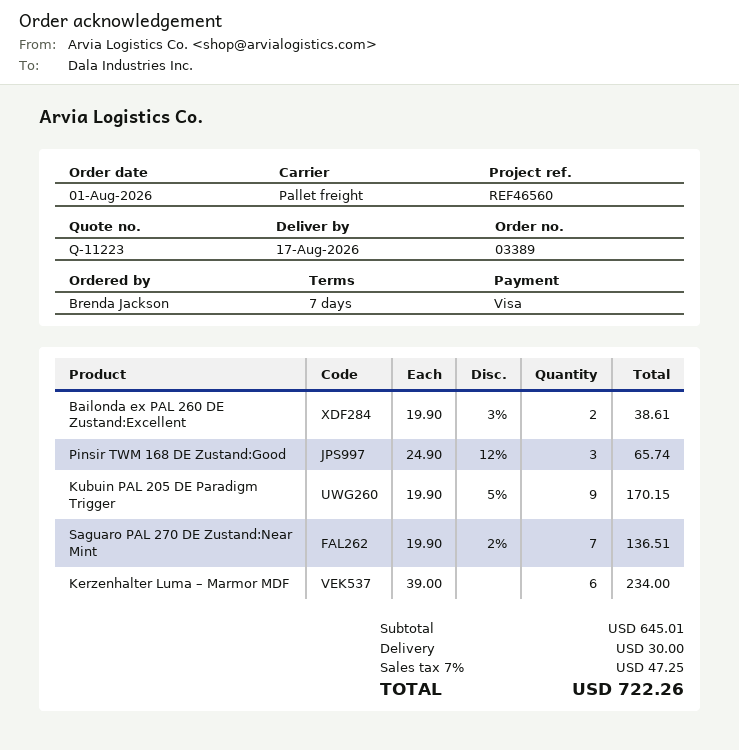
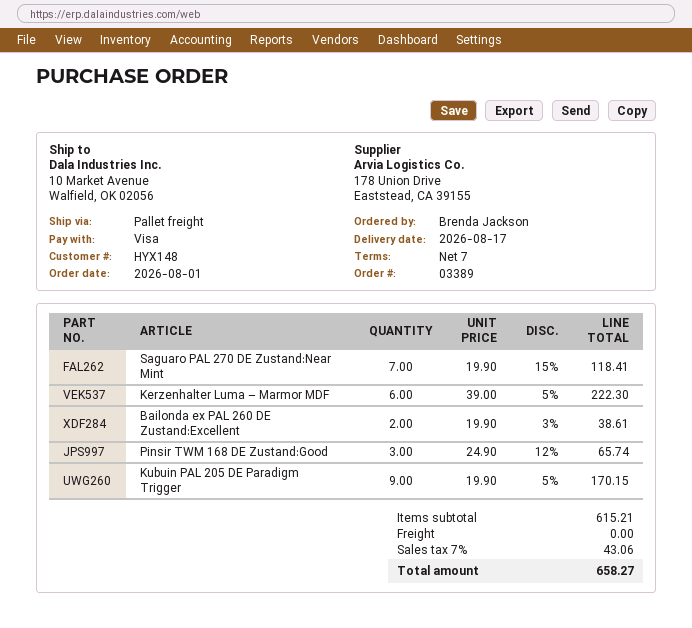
Saguaro PAL 270 DE Zustand:Near Mint: 7 x 19.90 - 2% = 136.51 -> 7 x 19.90 - 15% = 118.41
Kerzenhalter Luma – Marmor MDF: 6 x 39.00 = 234.00 -> 6 x 39.00 - 5% = 222.30
subtotal: 645.01 -> 615.21
shipping: 30.00 -> 0.00
tax: 7% = 47.25 -> 7% = 43.06
total: 722.26 -> 658.27

